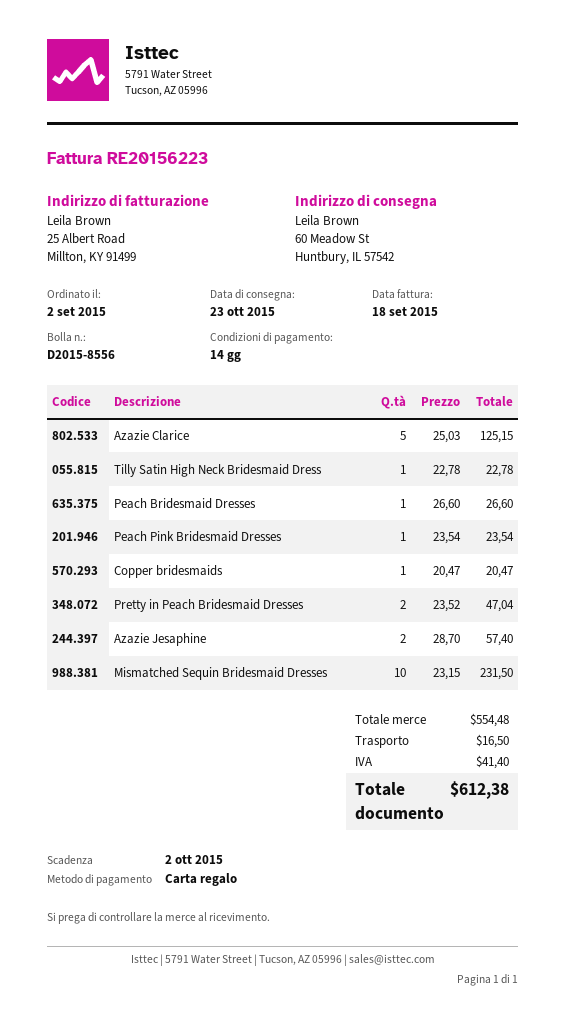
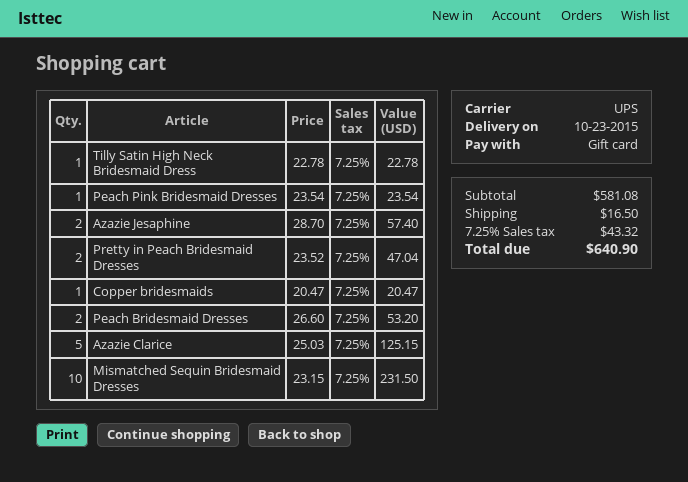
Peach Bridesmaid Dresses: 1 x 26.60 = 26.60 -> 2 x 26.60 = 53.20
subtotal: 554.48 -> 581.08
tax: 41.40 -> 43.32
total: 612.38 -> 640.90

